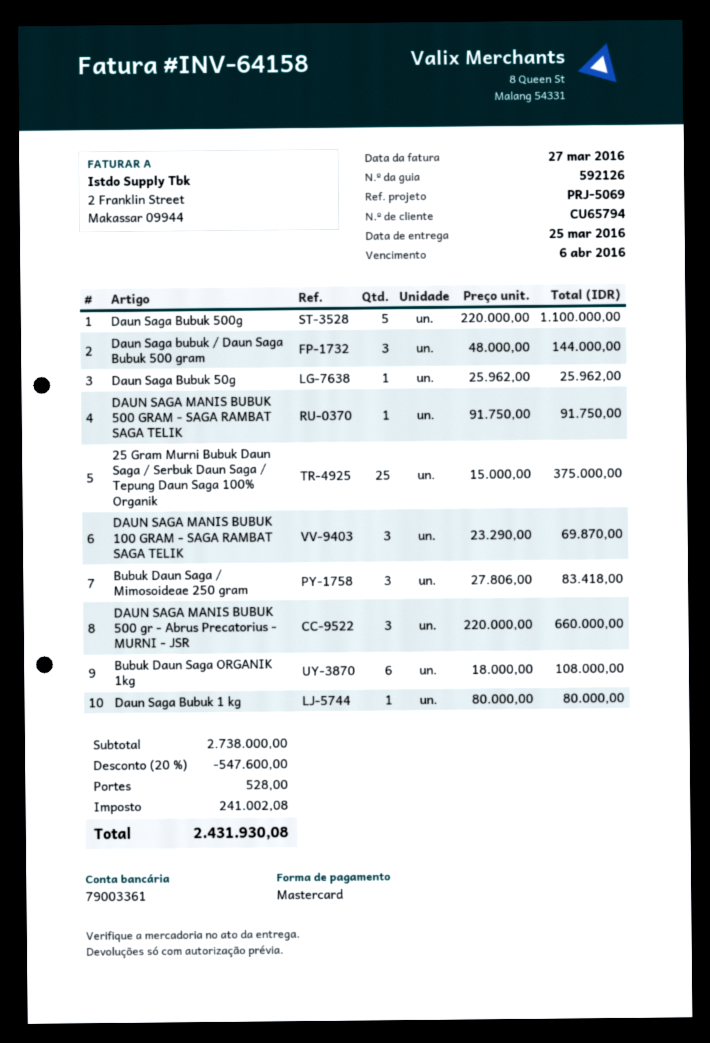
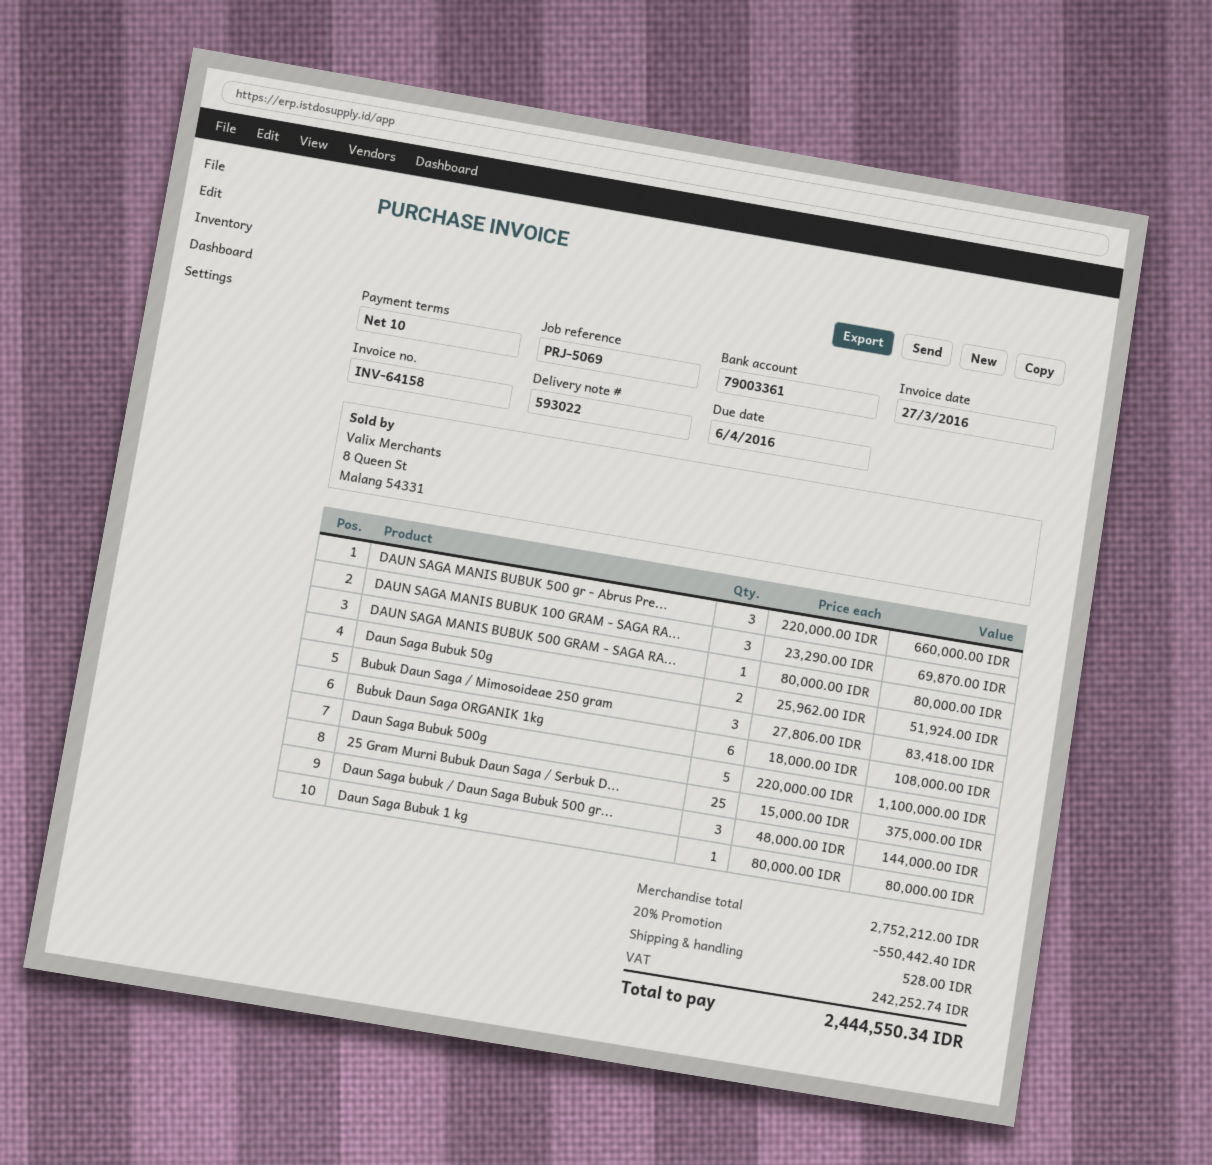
delivery note number: 592126 -> 593022
Daun Saga Bubuk 50g: 1 x 25962.00 = 25962.00 -> 2 x 25962.00 = 51924.00
DAUN SAGA MANIS BUBUK 500 GRAM - SAGA RAMBAT SAGA TELIK: 1 x 91750.00 = 91750.00 -> 1 x 80000.00 = 80000.00
subtotal: 2738000.00 -> 2752212.00
discount: 20% = 547600.00 -> 20% = 550442.40
tax: 241002.08 -> 242252.74
total: 2431930.08 -> 2444550.34

